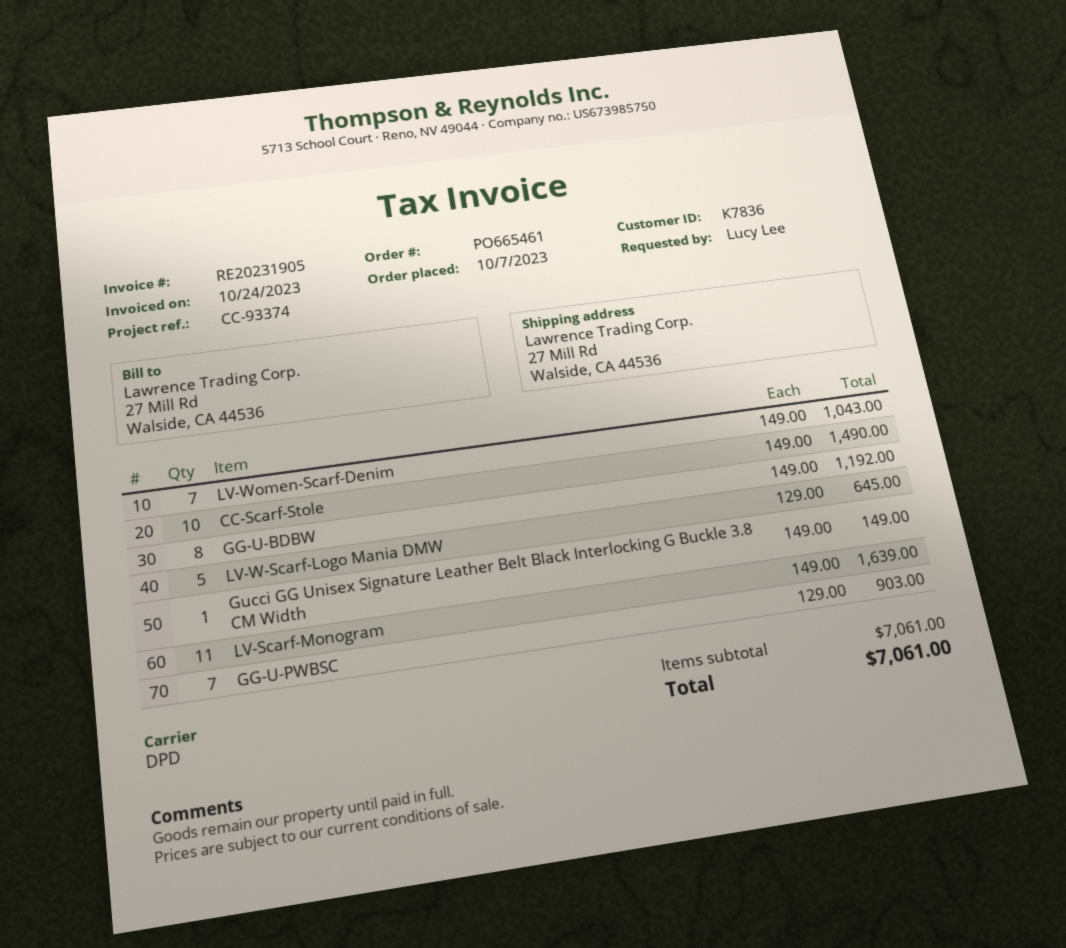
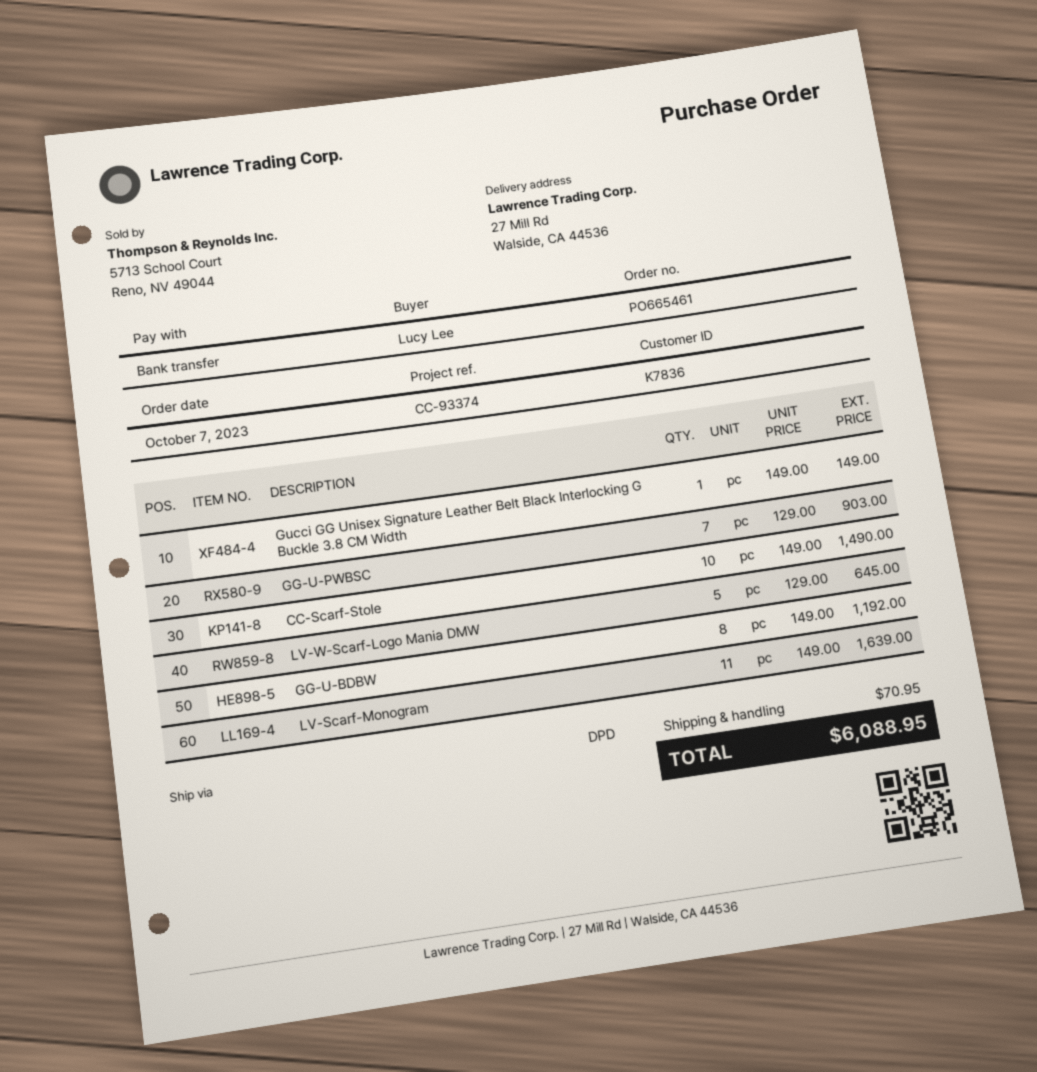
LV-Women-Scarf-Denim: 7 x 149.00 = 1043.00 -> none
shipping: none -> 70.95
total: 7061.00 -> 6088.95

